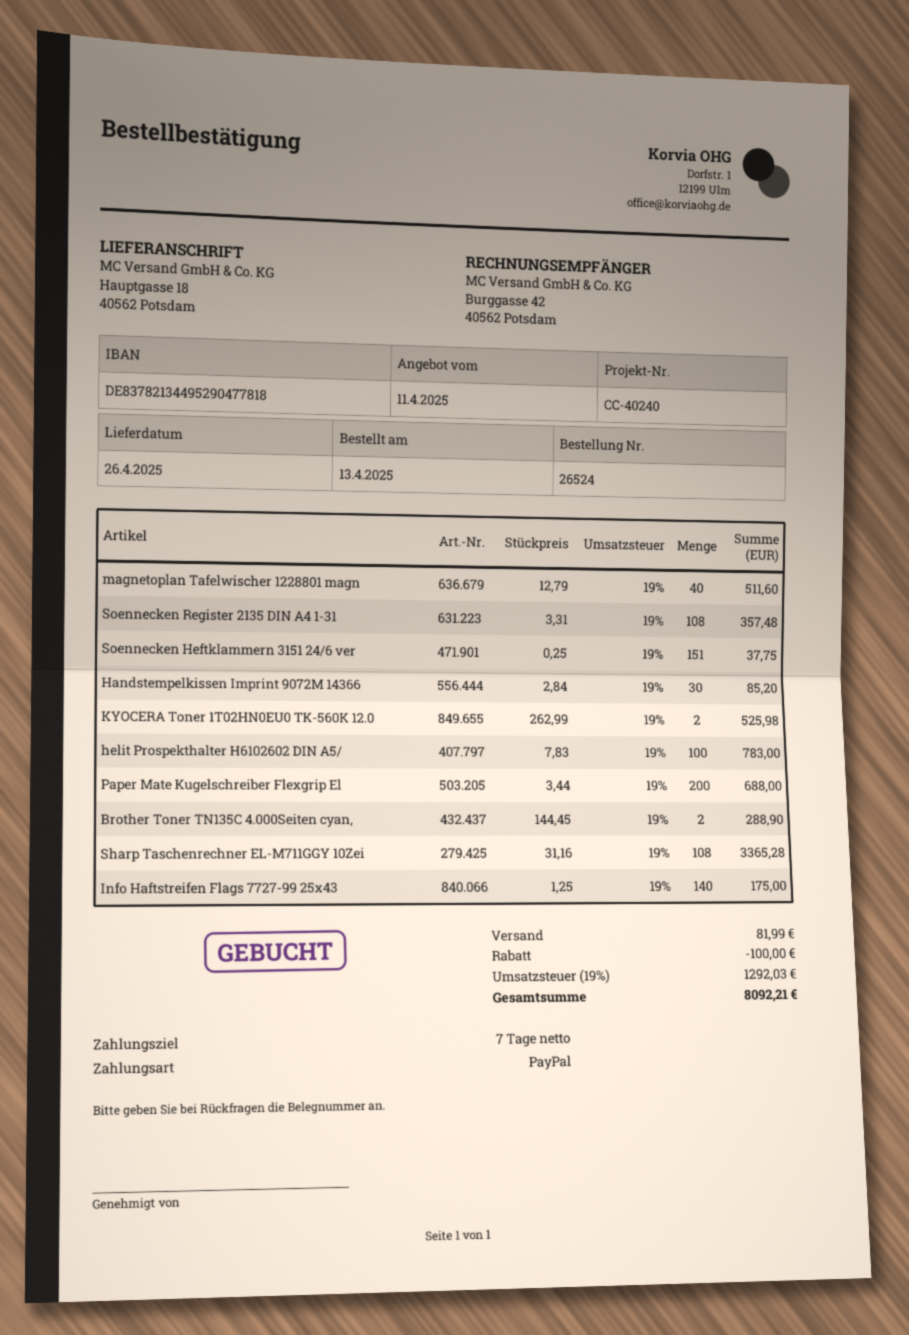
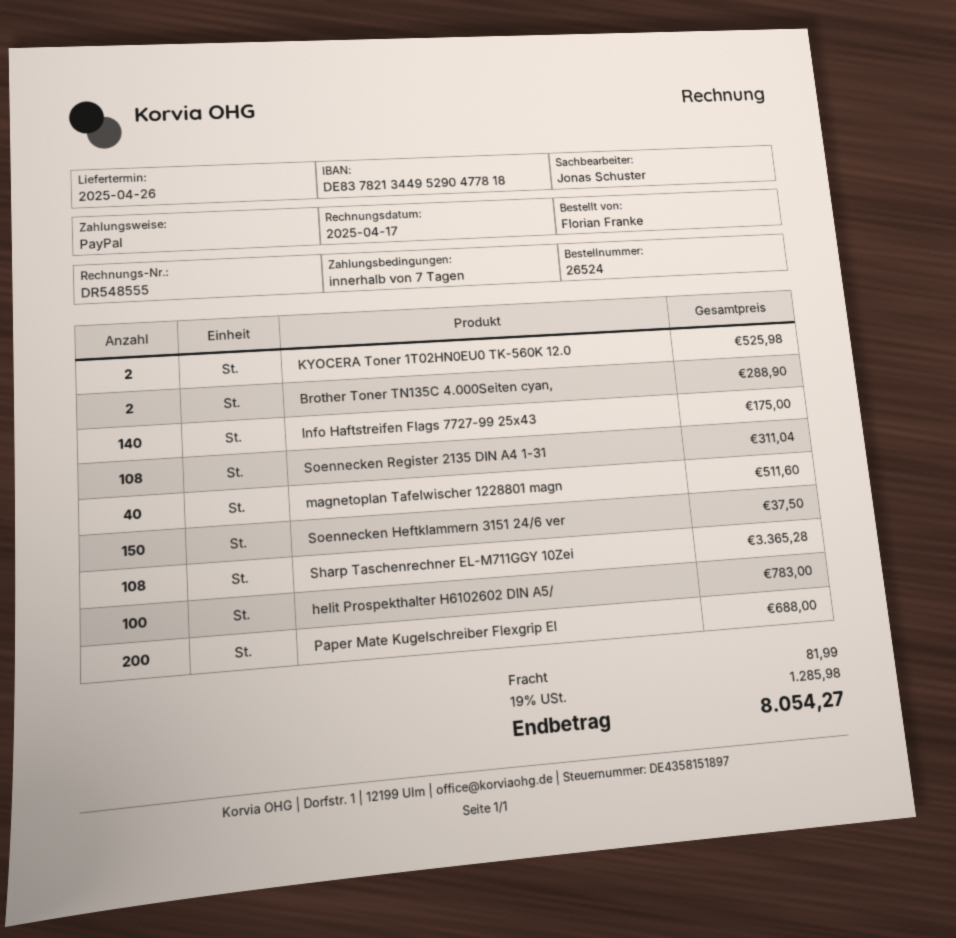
Soennecken Register 2135 DIN A4 1-31: 108 for 357.48 -> 108 for 311.04
Soennecken Heftklammern 3151 24/6 ver: 151 for 37.75 -> 150 for 37.50
Handstempelkissen Imprint 9072M 14366: 30 for 85.20 -> none
discount: 100.00 -> none
tax: 19% = 1292.03 -> 19% = 1285.98
total: 8092.21 -> 8054.27

